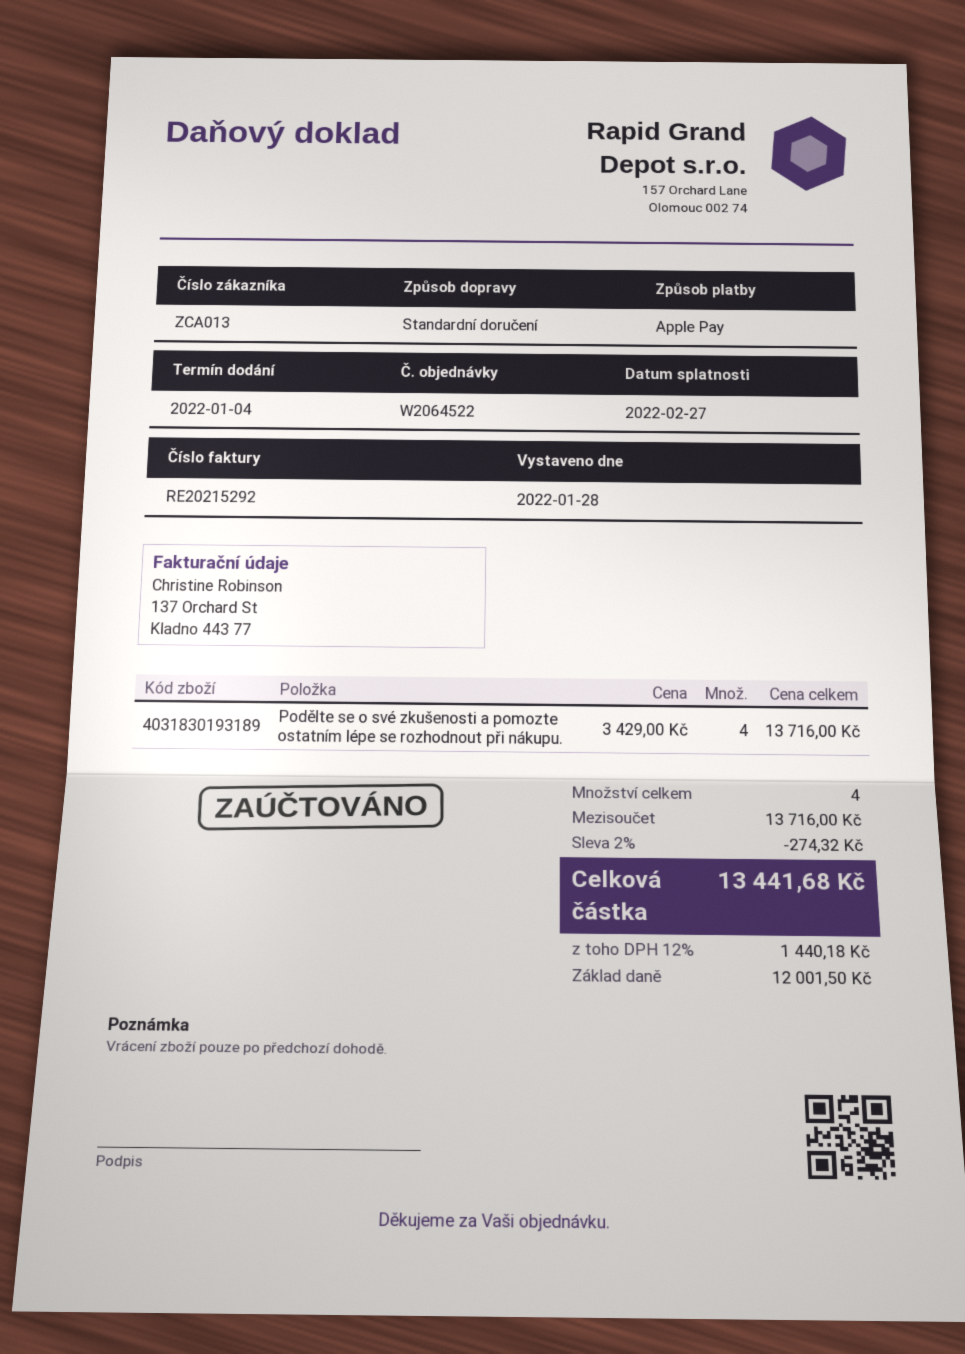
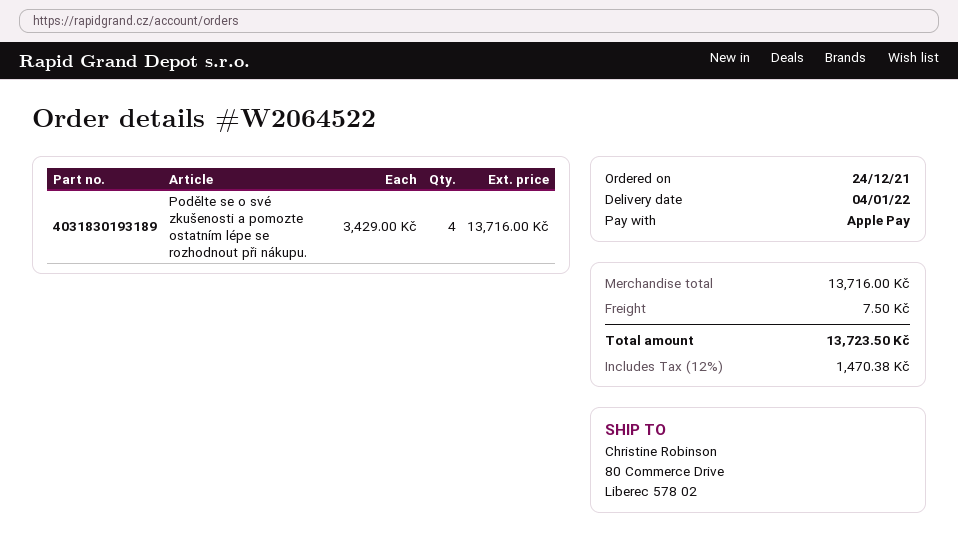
discount: 2% = 274.32 -> none
shipping: none -> 7.50
tax: 12% = 1440.18 -> 12% = 1470.38
total: 13441.68 -> 13723.50

